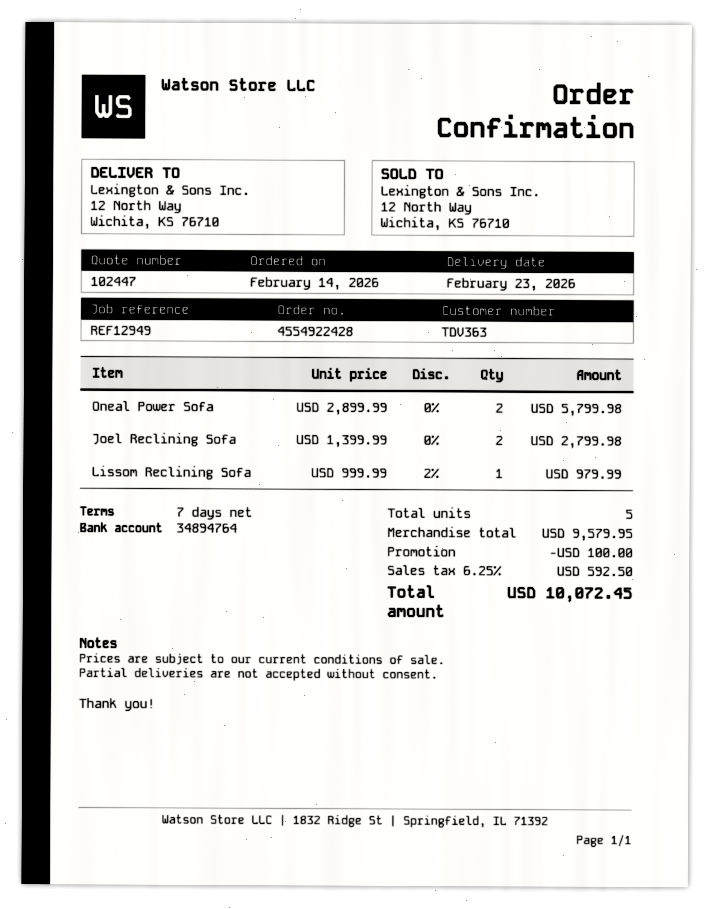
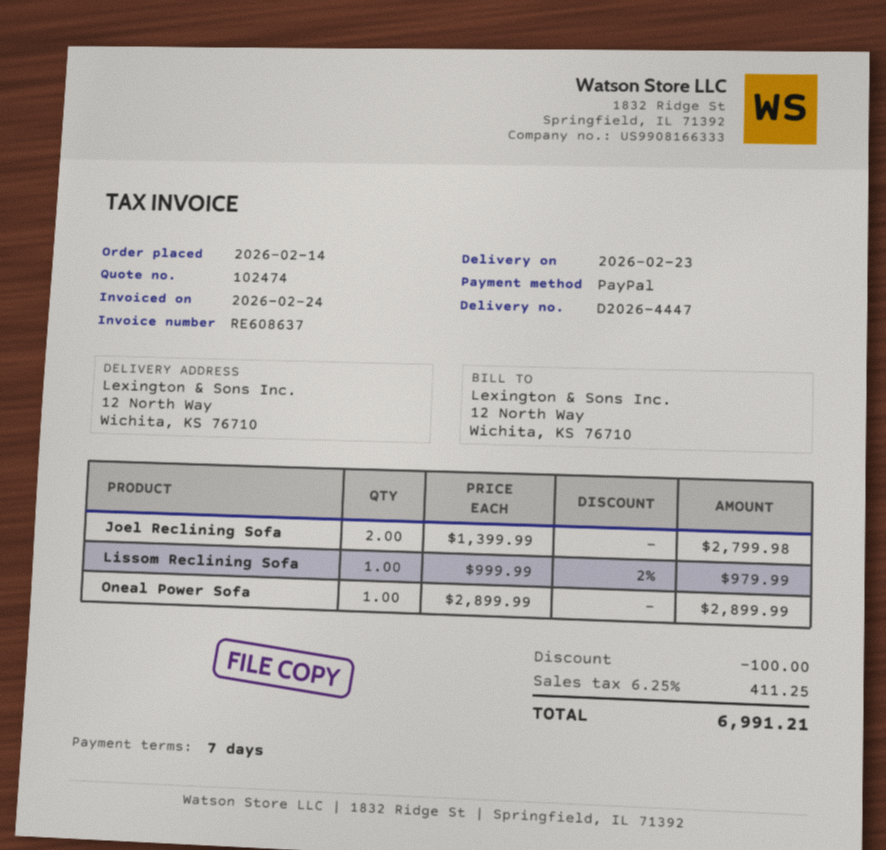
quote number: 102447 -> 102474
Oneal Power Sofa: 2 x 2899.99 = 5799.98 -> 1 x 2899.99 = 2899.99
tax: 6.25% = 592.50 -> 6.25% = 411.25
total: 10072.45 -> 6991.21

